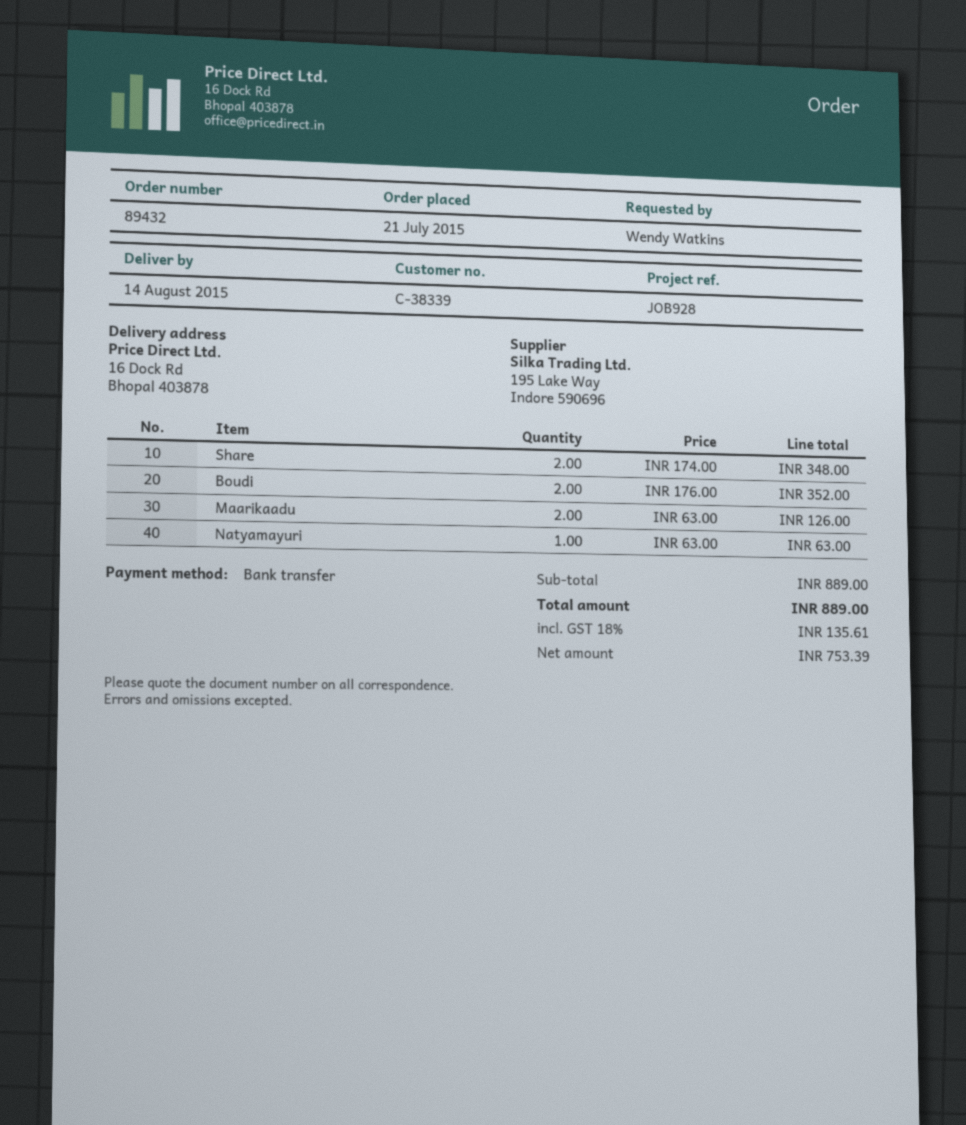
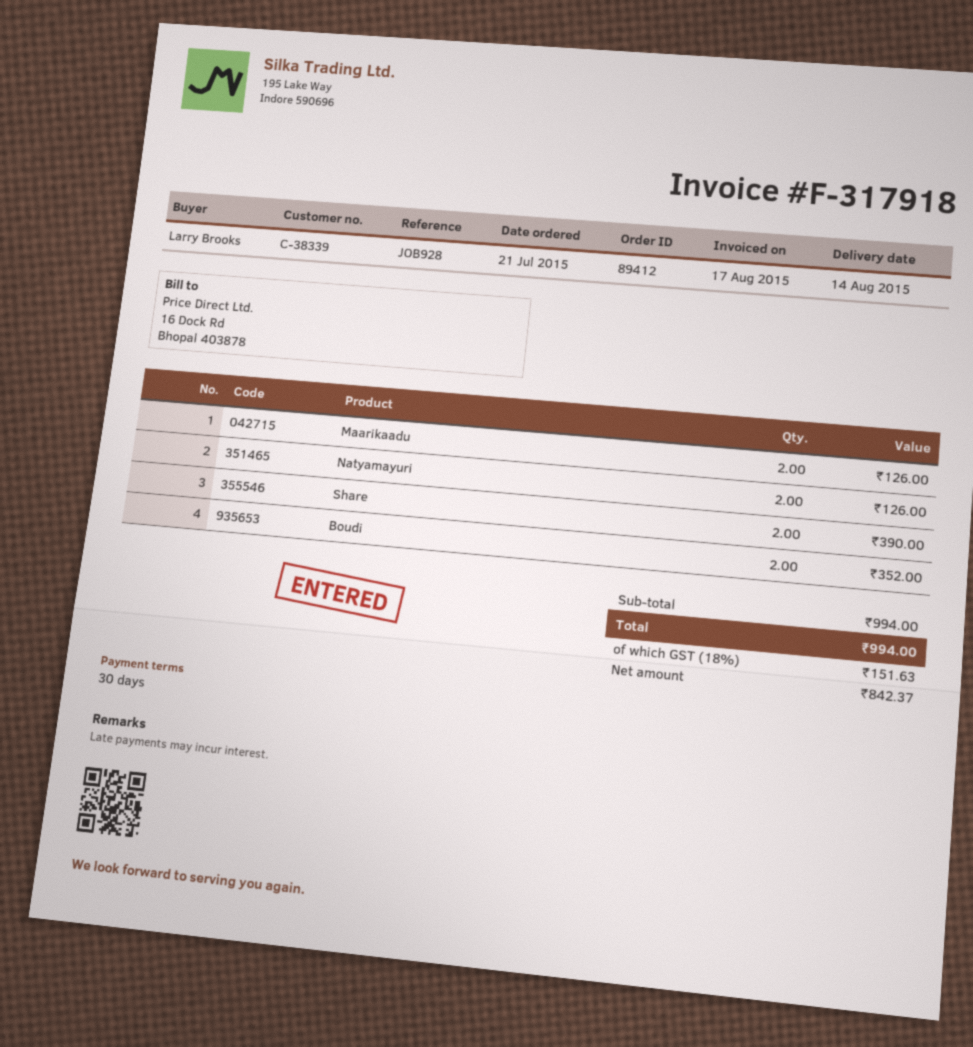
order number: 89432 -> 89412
ordered by: Wendy Watkins -> Larry Brooks
Share: 2 for 348.00 -> 2 for 390.00
Natyamayuri: 1 for 63.00 -> 2 for 126.00
subtotal: 889.00 -> 994.00
net: 753.39 -> 842.37
tax: 18% = 135.61 -> 18% = 151.63
total: 889.00 -> 994.00

